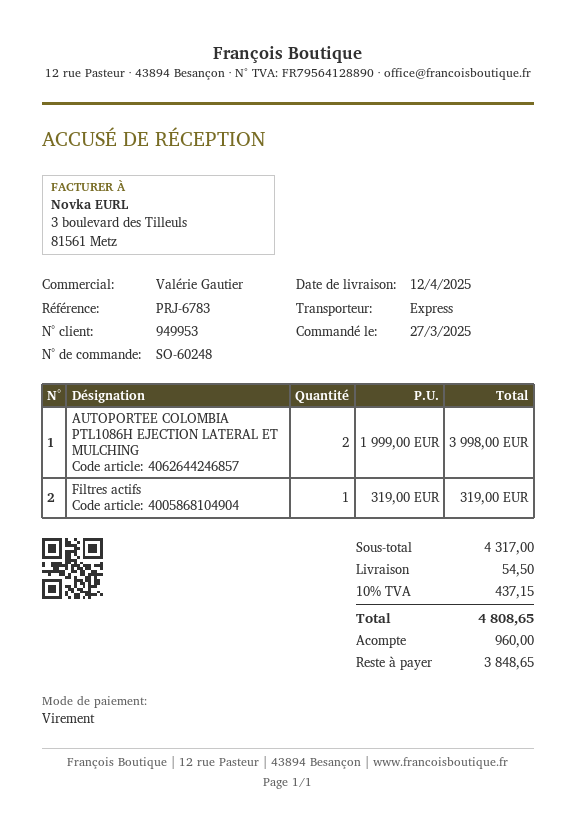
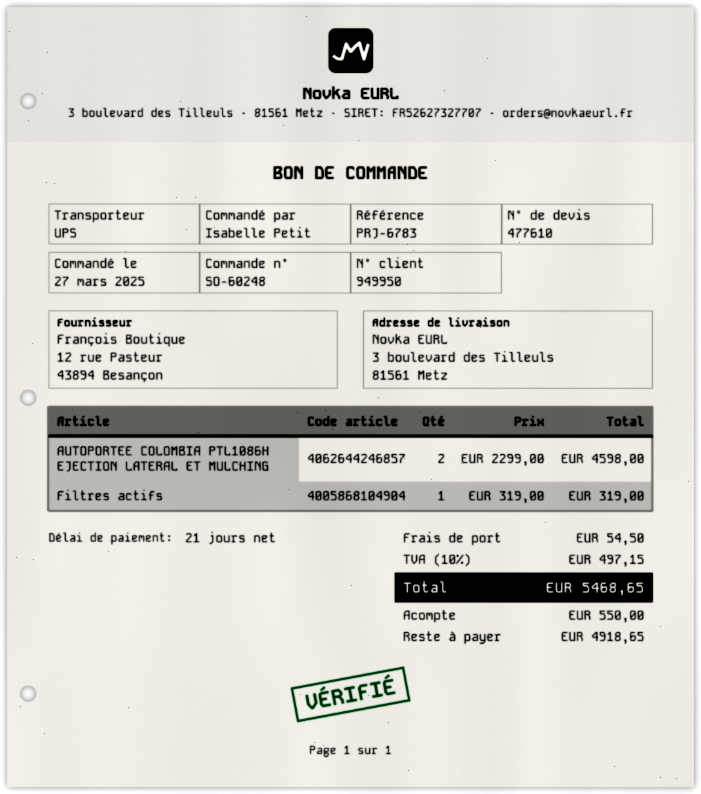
customer number: 949953 -> 949950
shipping method: express -> UPS
AUTOPORTEE COLOMBIA PTL1086H EJECTION LATERAL ET MULCHING: 2 x 1999.00 = 3998.00 -> 2 x 2299.00 = 4598.00
tax: 10% = 437.15 -> 10% = 497.15
total: 4808.65 -> 5468.65
deposit: 960.00 -> 550.00
balance: 3848.65 -> 4918.65

